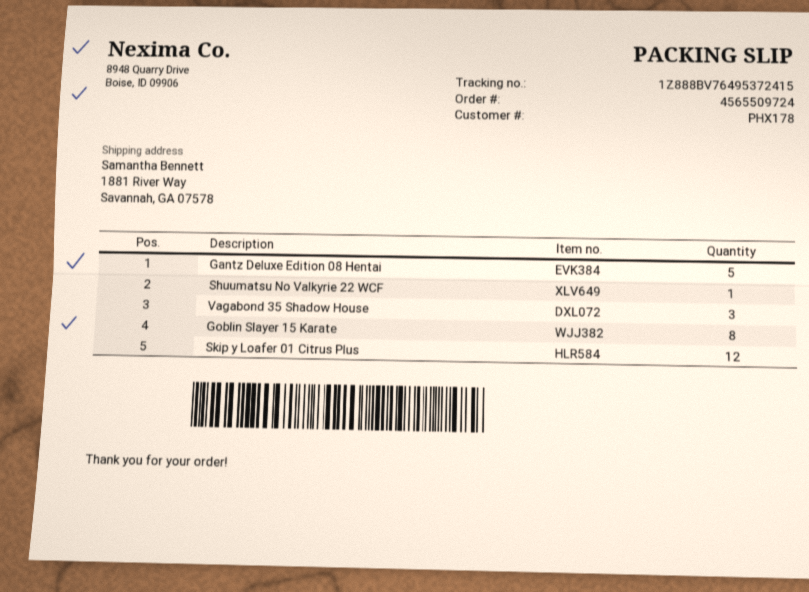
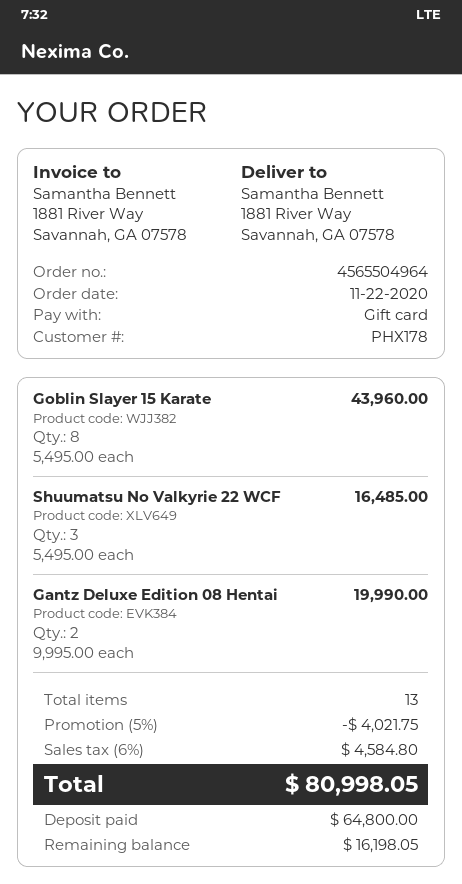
order number: 4565509724 -> 4565504964
Gantz Deluxe Edition 08 Hentai: 5 -> 2
Shuumatsu No Valkyrie 22 WCF: 1 -> 3
Vagabond 35 Shadow House: 3 -> none
Skip y Loafer 01 Citrus Plus: 12 -> none

